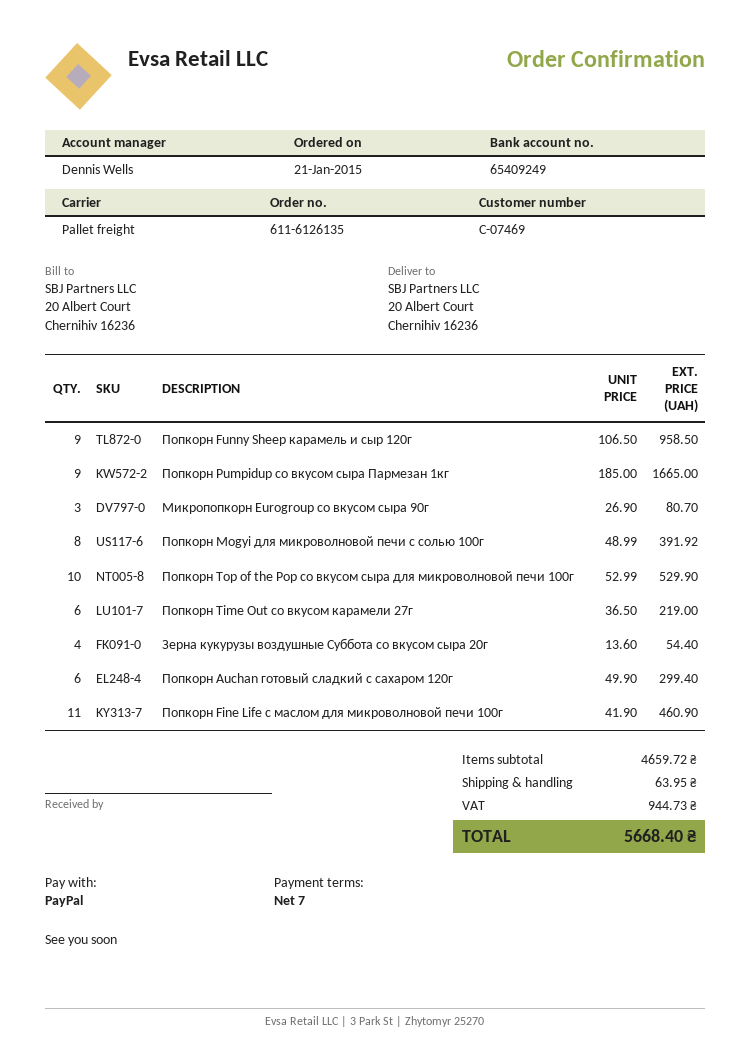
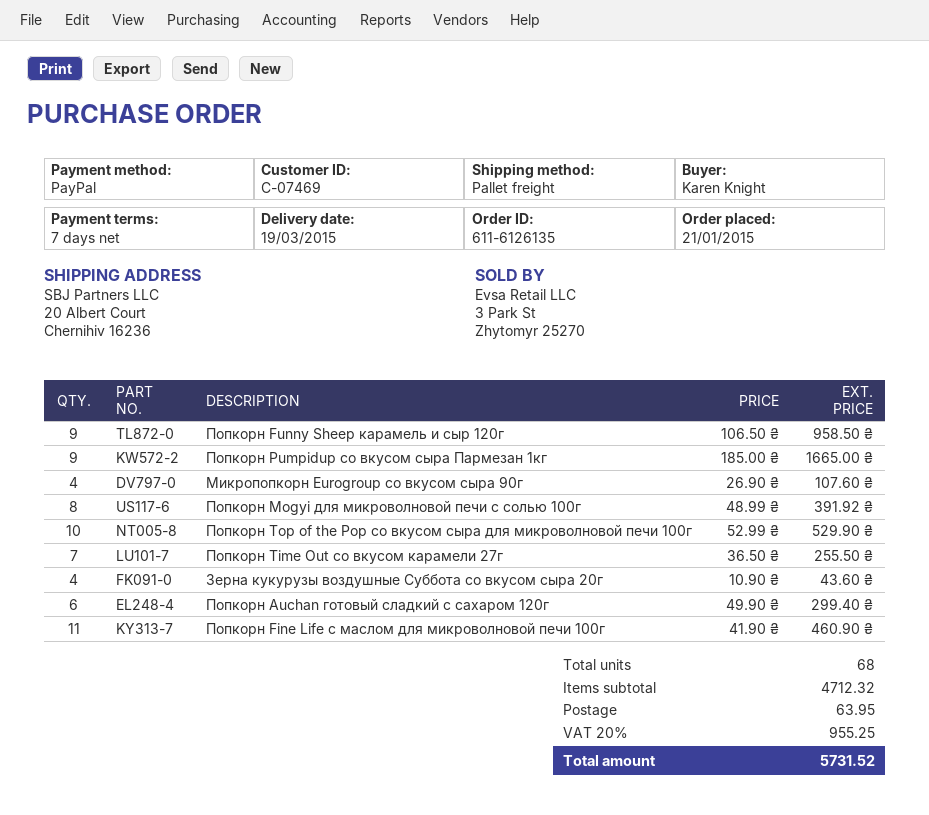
Микропопкорн Eurogroup со вкусом сыра 90г: 3 x 26.90 = 80.70 -> 4 x 26.90 = 107.60
Попкорн Time Out со вкусом карамели 27г: 6 x 36.50 = 219.00 -> 7 x 36.50 = 255.50
Зерна кукурузы воздушные Суббота со вкусом сыра 20г: 4 x 13.60 = 54.40 -> 4 x 10.90 = 43.60
subtotal: 4659.72 -> 4712.32
tax: 944.73 -> 955.25
total: 5668.40 -> 5731.52

